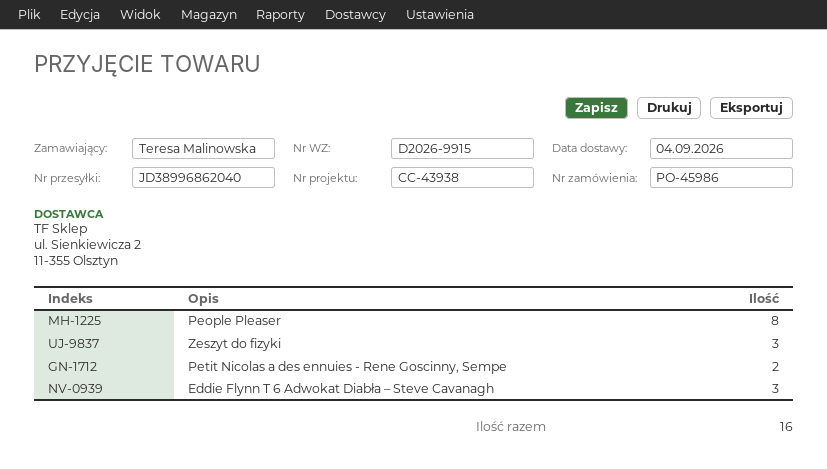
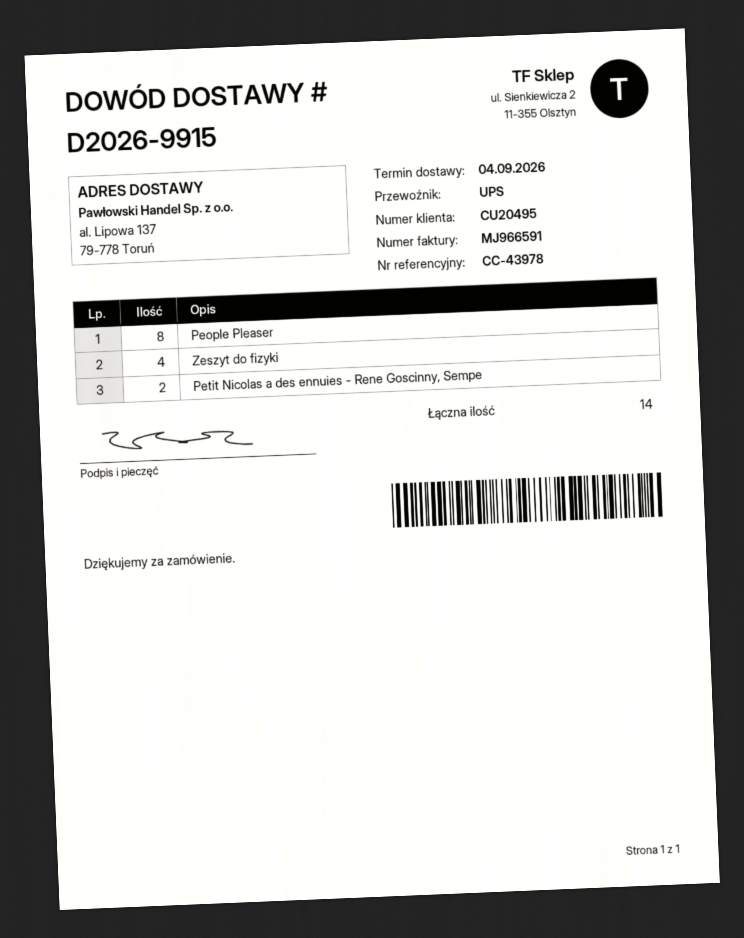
reference: CC-43938 -> CC-43978
Zeszyt do fizyki: 3 -> 4
Eddie Flynn T 6 Adwokat Diabła – Steve Cavanagh: 3 -> none
total quantity: 16 -> 14

